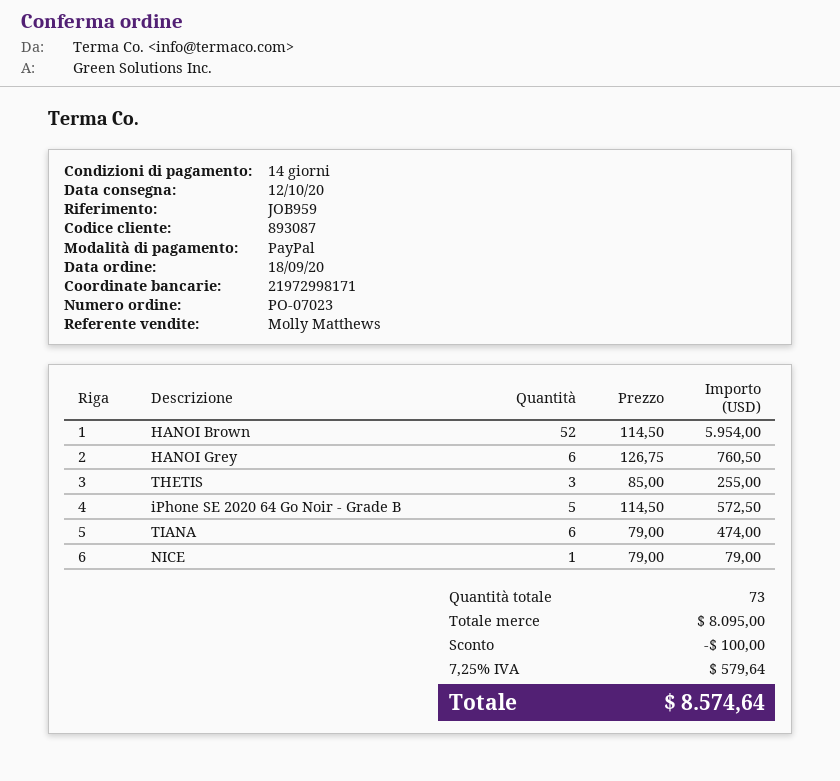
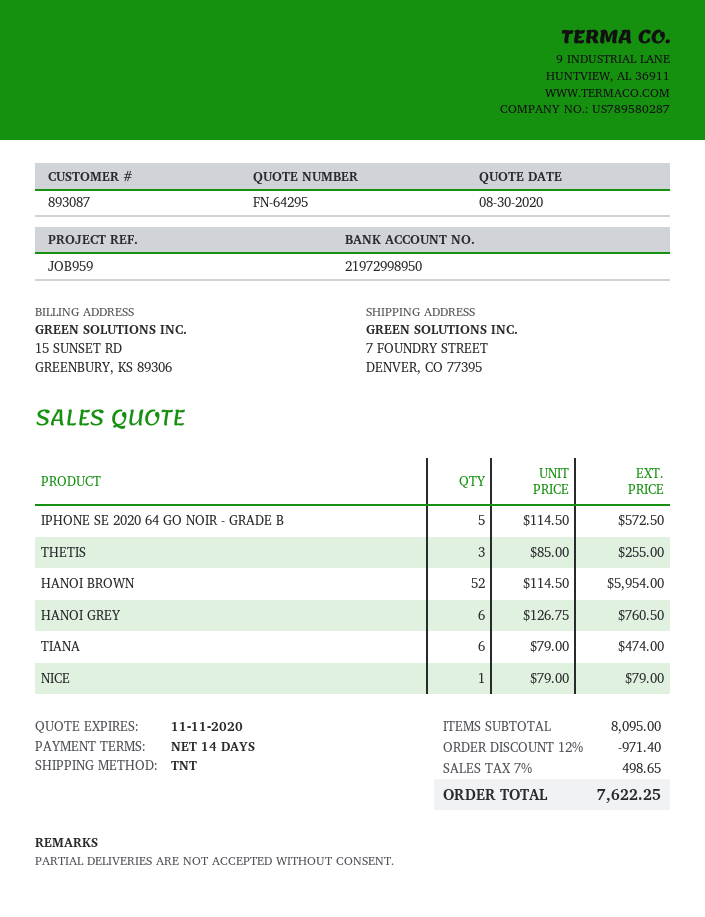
bank account: 21972998171 -> 21972998950
discount: 100.00 -> 971.40
tax: 7.25% = 579.64 -> 7% = 498.65
total: 8574.64 -> 7622.25

